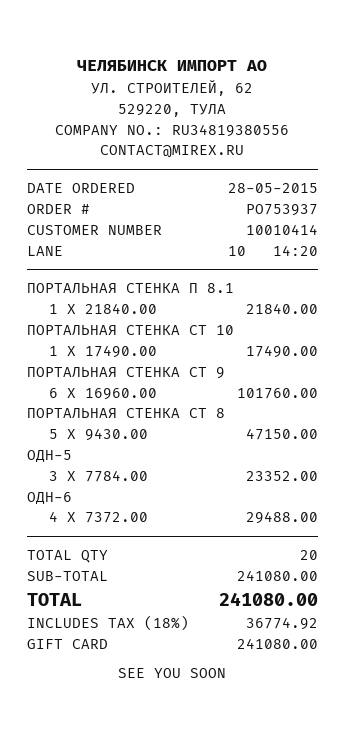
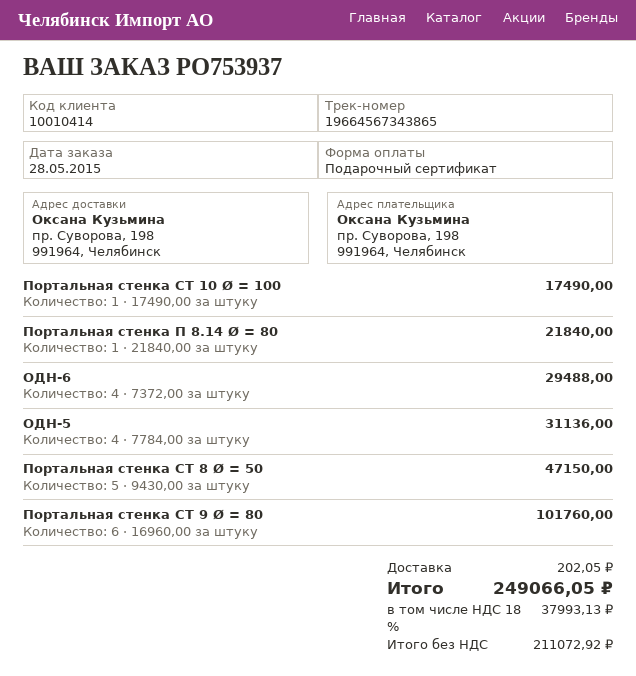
ОДН-5: 3 x 7784.00 = 23352.00 -> 4 x 7784.00 = 31136.00
shipping: none -> 202.05
tax: 18% = 36774.92 -> 18% = 37993.13
total: 241080.00 -> 249066.05

